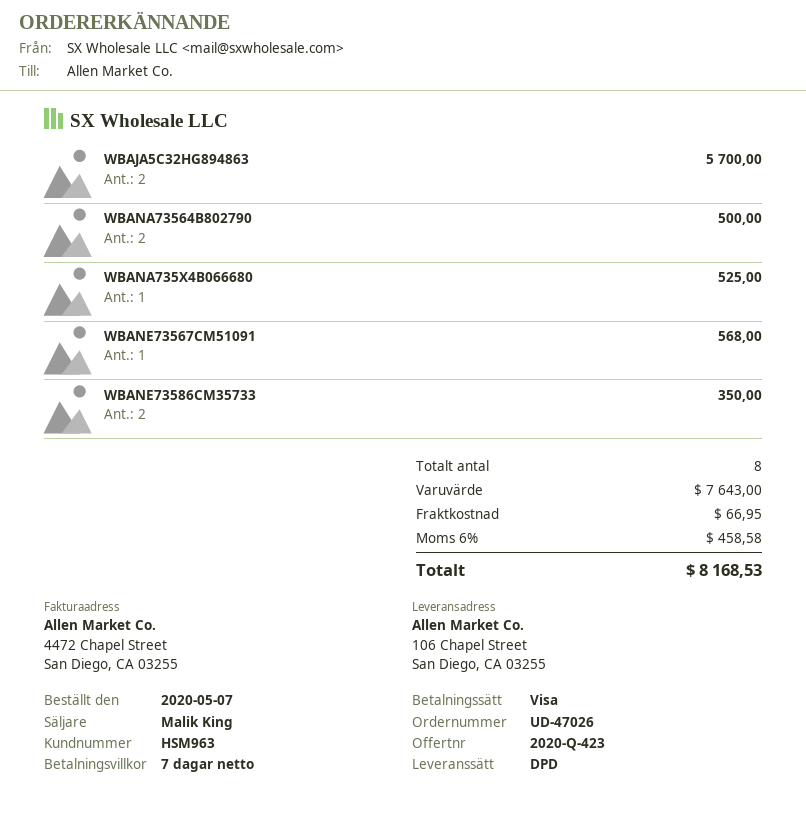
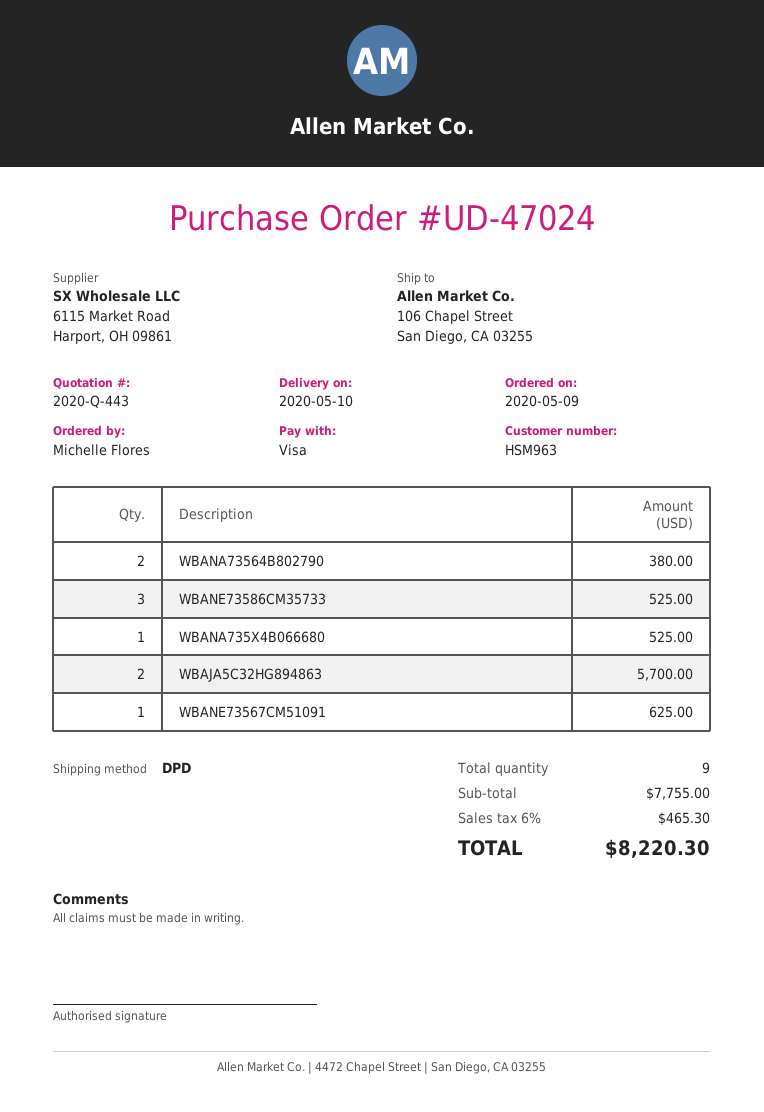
quote number: 2020-Q-423 -> 2020-Q-443
order number: UD-47026 -> UD-47024
order date: 2020-05-07 -> 2020-05-09
WBANA73564B802790: 2 for 500.00 -> 2 for 380.00
WBANE73567CM51091: 1 for 568.00 -> 1 for 625.00
WBANE73586CM35733: 2 for 350.00 -> 3 for 525.00
total quantity: 8 -> 9
subtotal: 7643.00 -> 7755.00
shipping: 66.95 -> none
tax: 6% = 458.58 -> 6% = 465.30
total: 8168.53 -> 8220.30

